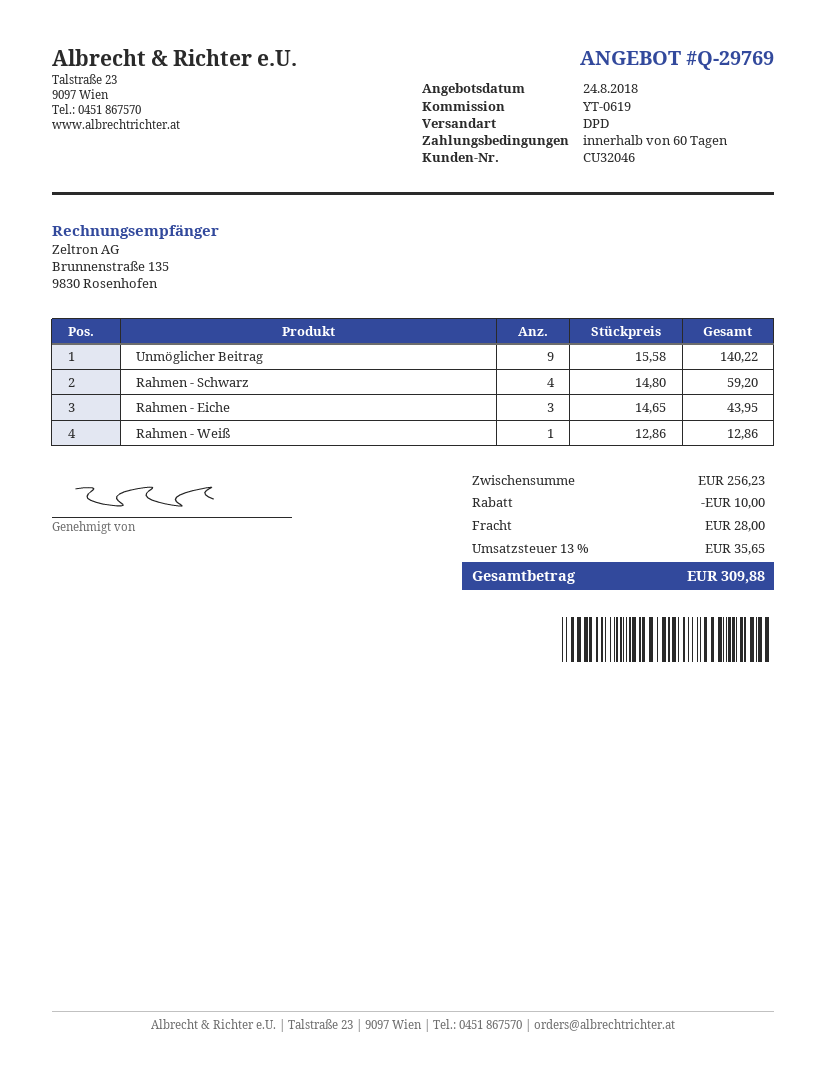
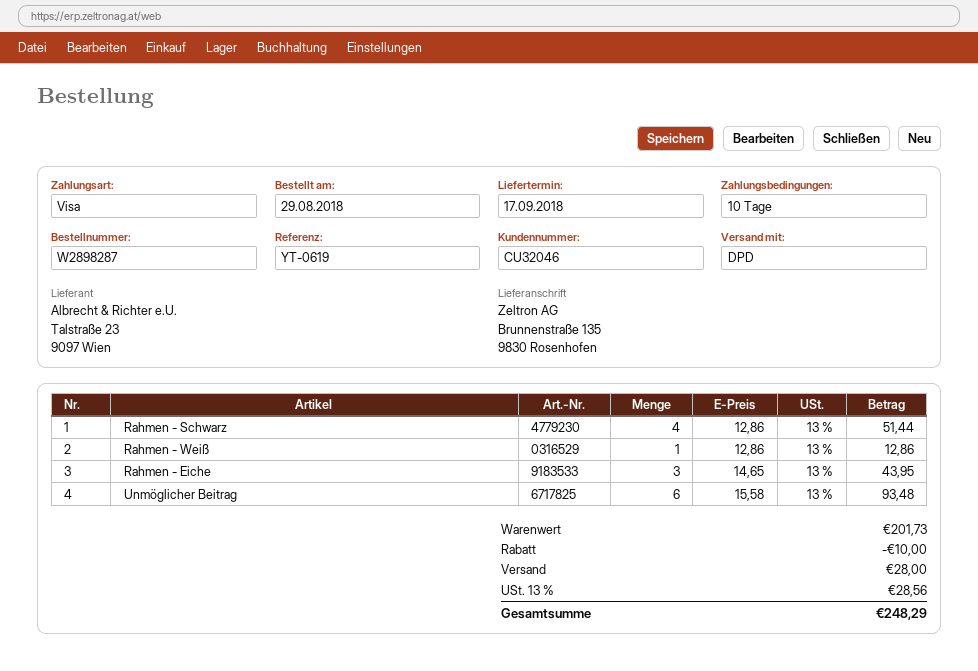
payment terms: 60 days -> 10 days
Unmöglicher Beitrag: 9 x 15.58 = 140.22 -> 6 x 15.58 = 93.48
Rahmen - Schwarz: 4 x 14.80 = 59.20 -> 4 x 12.86 = 51.44
subtotal: 256.23 -> 201.73
tax: 13% = 35.65 -> 13% = 28.56
total: 309.88 -> 248.29

